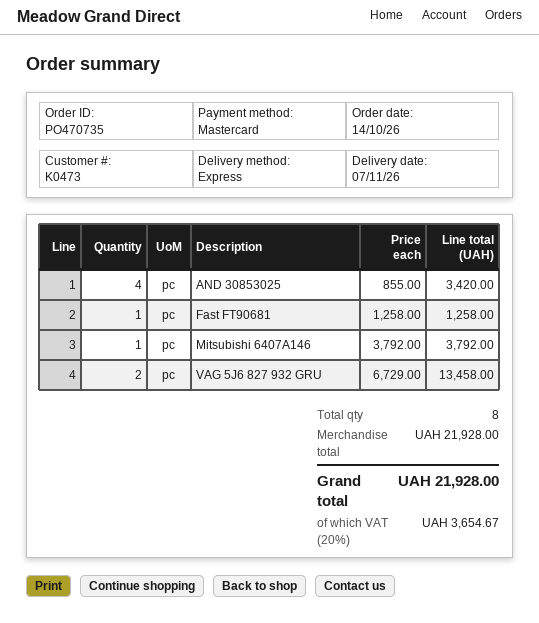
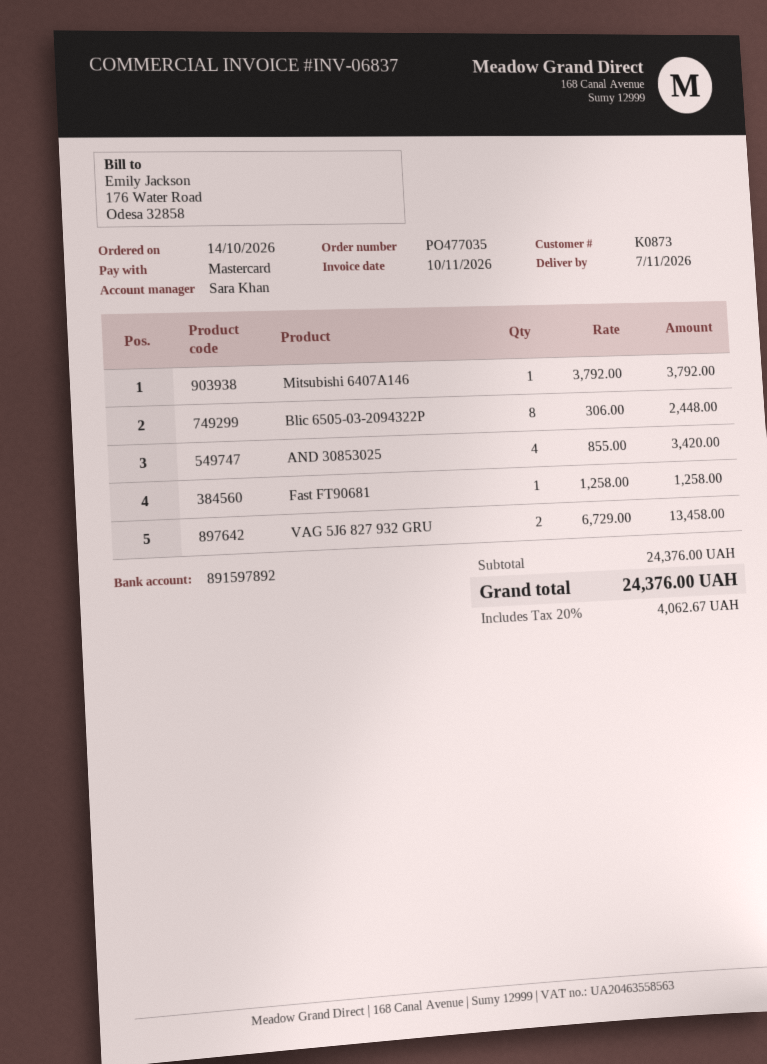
order number: PO470735 -> PO477035
customer number: K0473 -> K0873
Blic 6505-03-2094322P: none -> 8 x 306.00 = 2448.00
subtotal: 21928.00 -> 24376.00
tax: 20% = 3654.67 -> 20% = 4062.67
total: 21928.00 -> 24376.00

